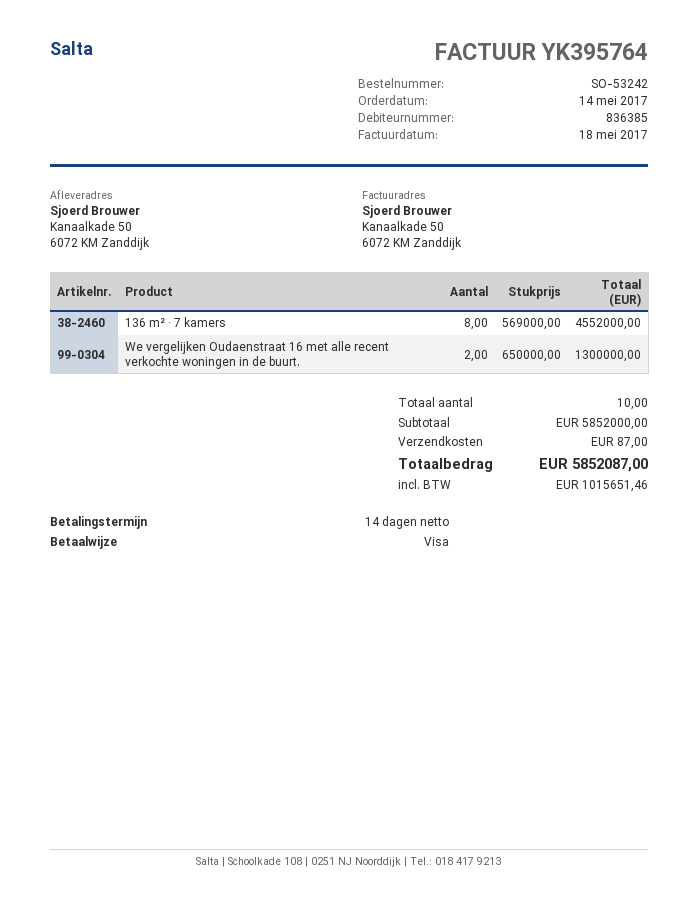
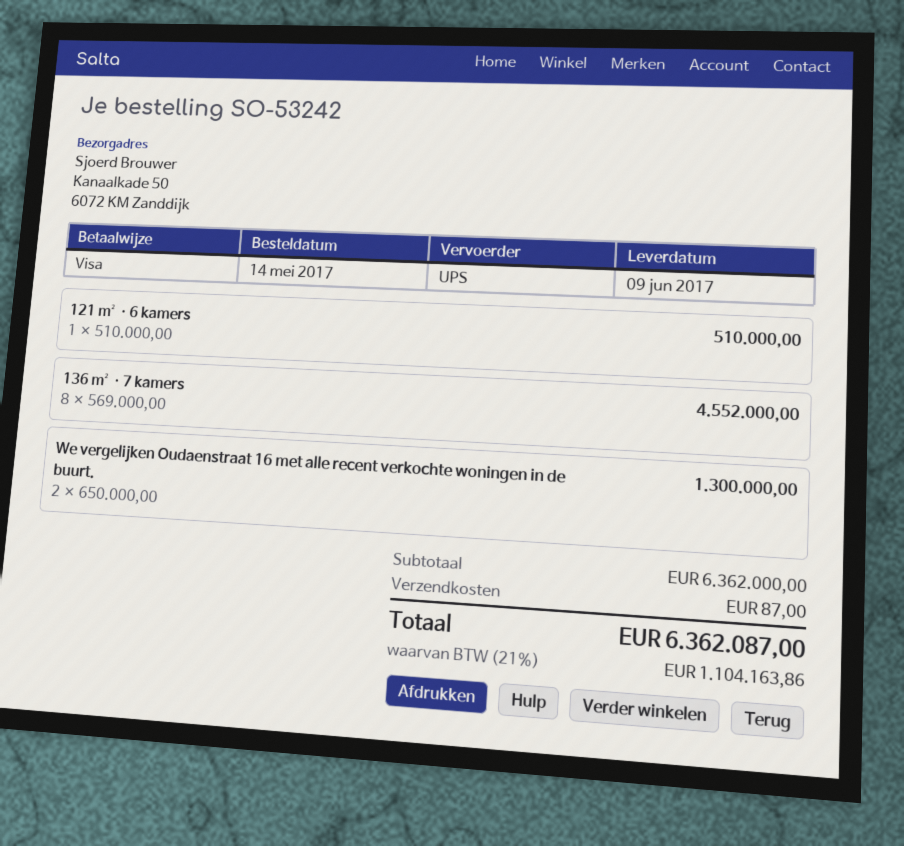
121 m² · 6 kamers: none -> 1 x 510000.00 = 510000.00
subtotal: 5852000.00 -> 6362000.00
tax: 1015651.46 -> 1104163.86
total: 5852087.00 -> 6362087.00

